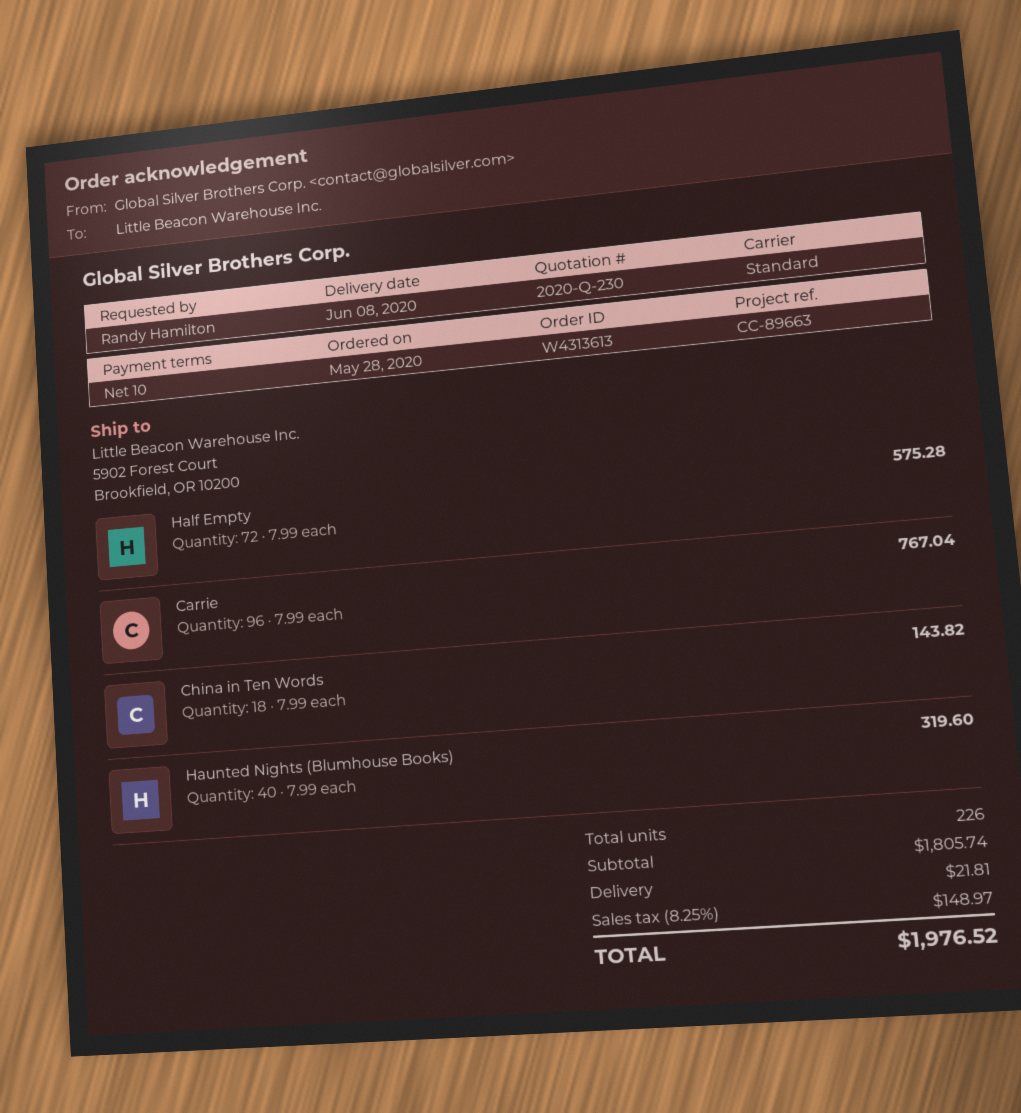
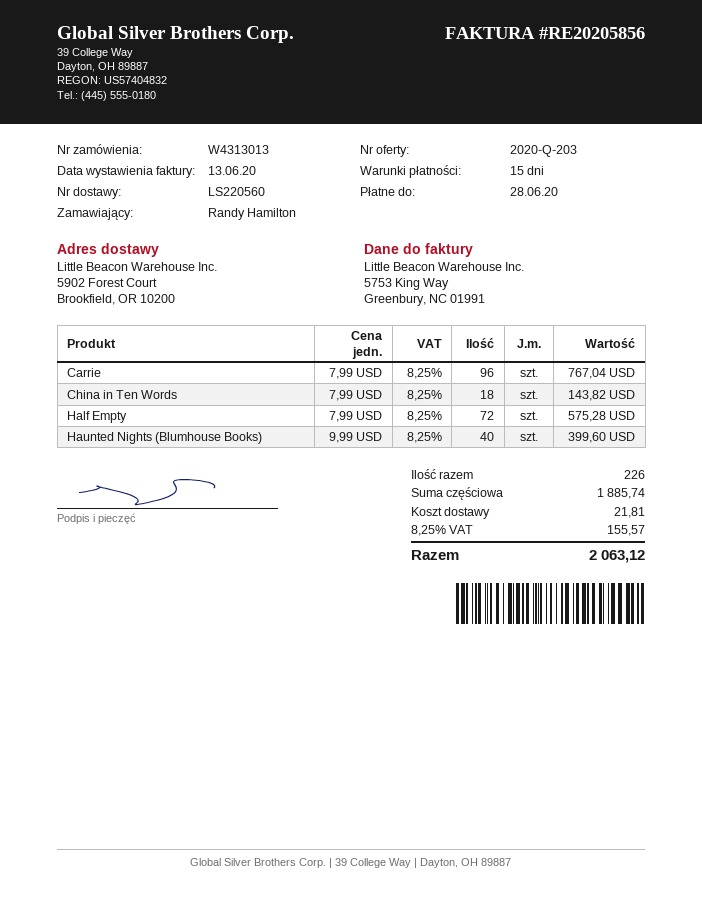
quote number: 2020-Q-230 -> 2020-Q-203
order number: W4313613 -> W4313013
payment terms: 10 days -> 15 days
Haunted Nights (Blumhouse Books): 40 x 7.99 = 319.60 -> 40 x 9.99 = 399.60
subtotal: 1805.74 -> 1885.74
tax: 8.25% = 148.97 -> 8.25% = 155.57
total: 1976.52 -> 2063.12

